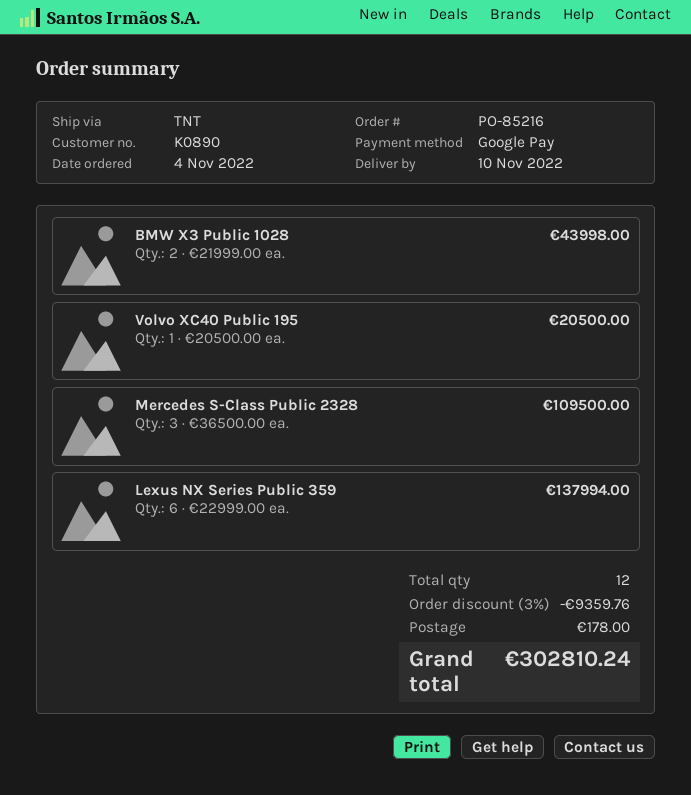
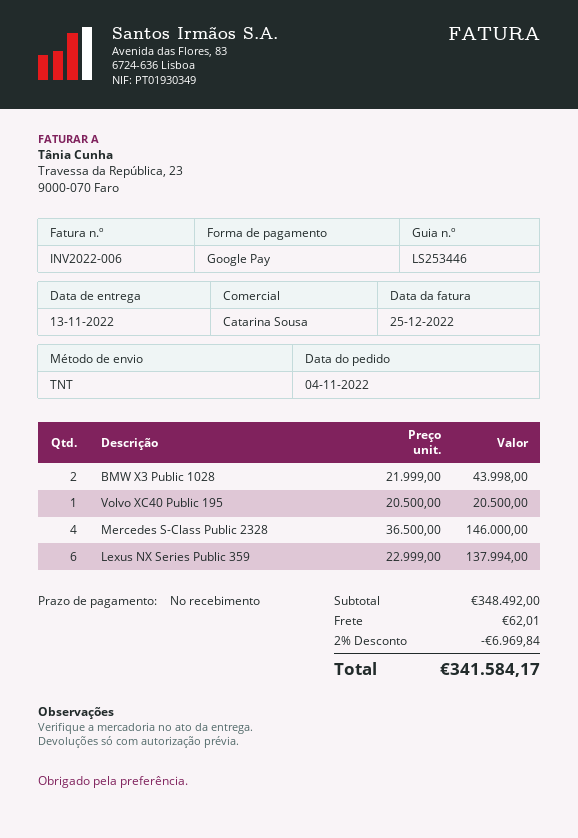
delivery date: 2022-11-10 -> 2022-11-13
Mercedes S-Class Public 2328: 3 x 36500.00 = 109500.00 -> 4 x 36500.00 = 146000.00
discount: 3% = 9359.76 -> 2% = 6969.84
shipping: 178.00 -> 62.01
total: 302810.24 -> 341584.17

